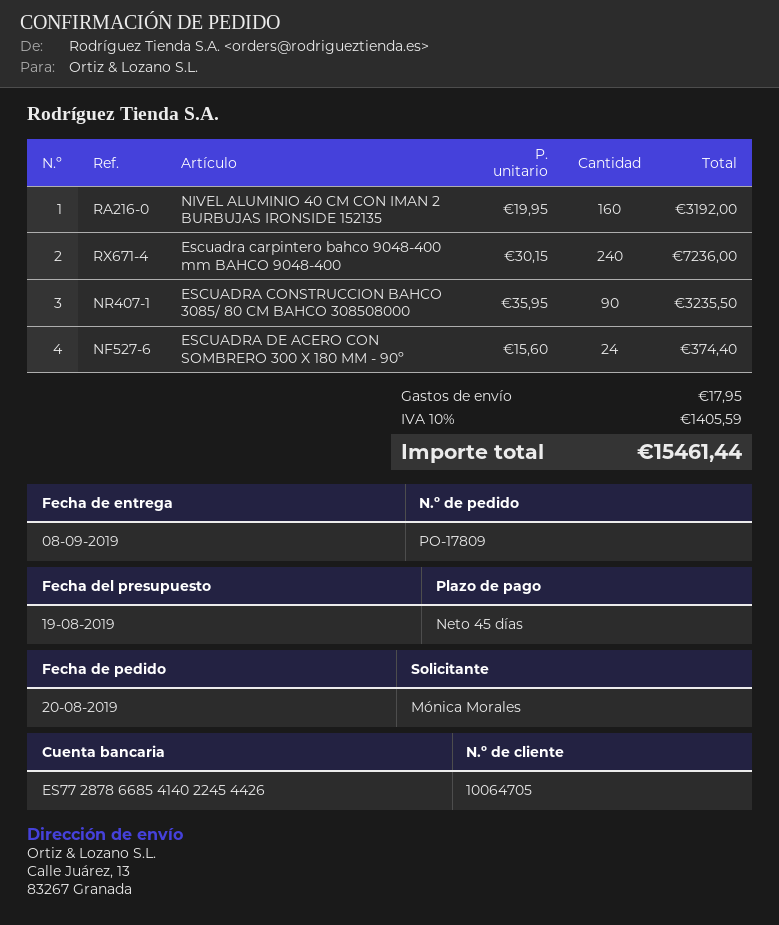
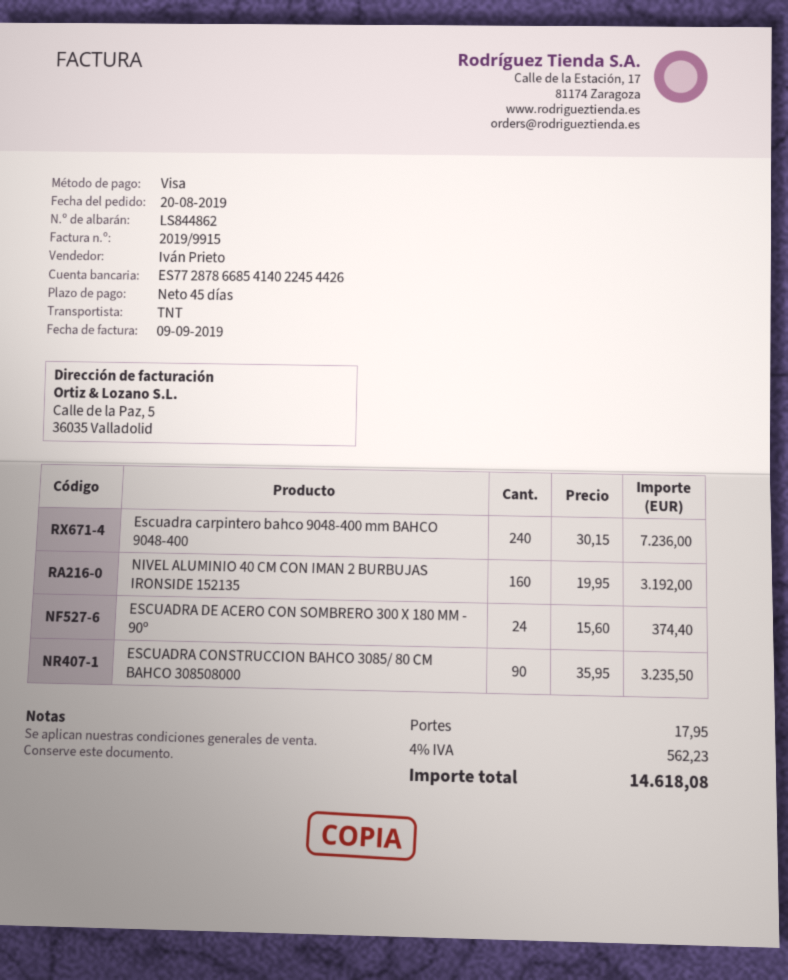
tax: 10% = 1405.59 -> 4% = 562.23
total: 15461.44 -> 14618.08

